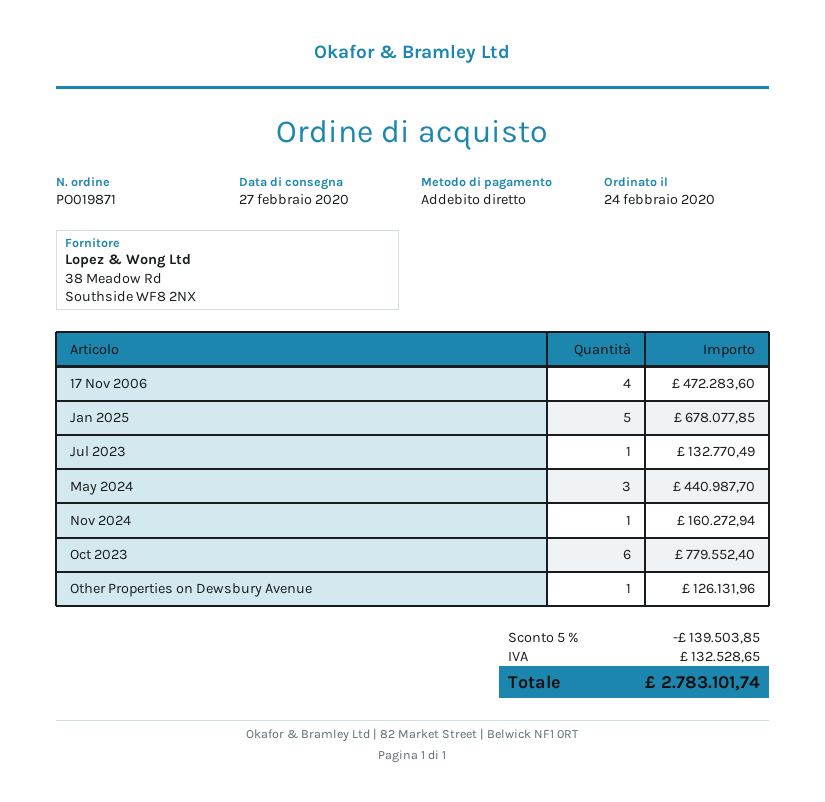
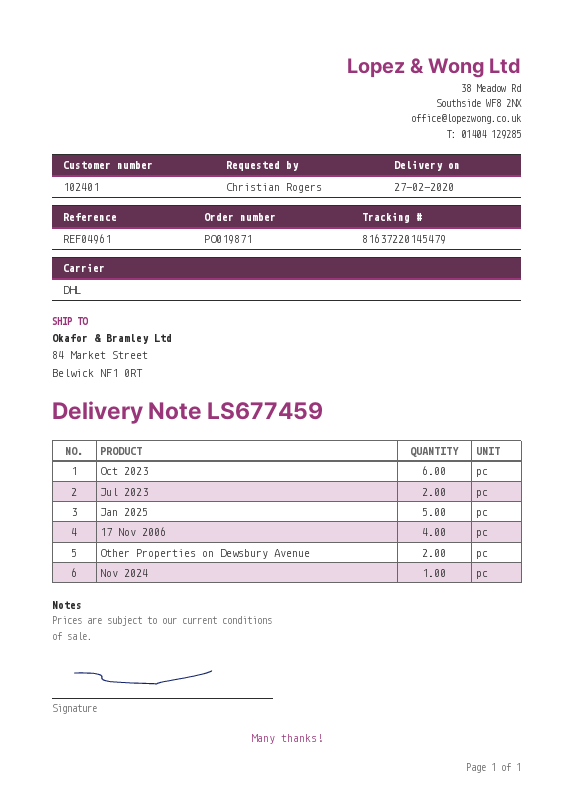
Jul 2023: 1 -> 2
May 2024: 3 -> none
Other Properties on Dewsbury Avenue: 1 -> 2

